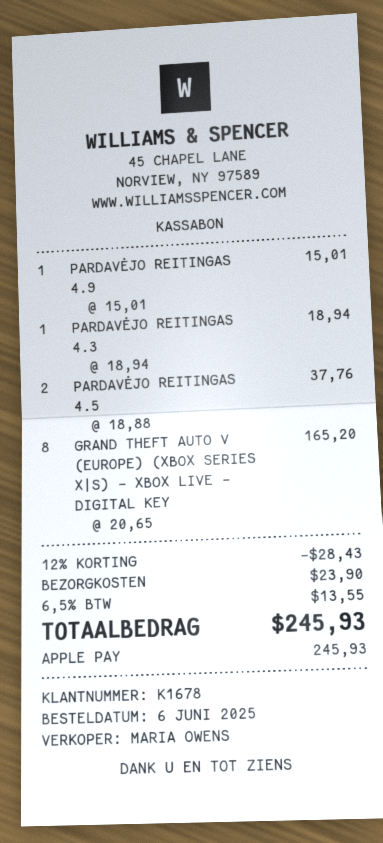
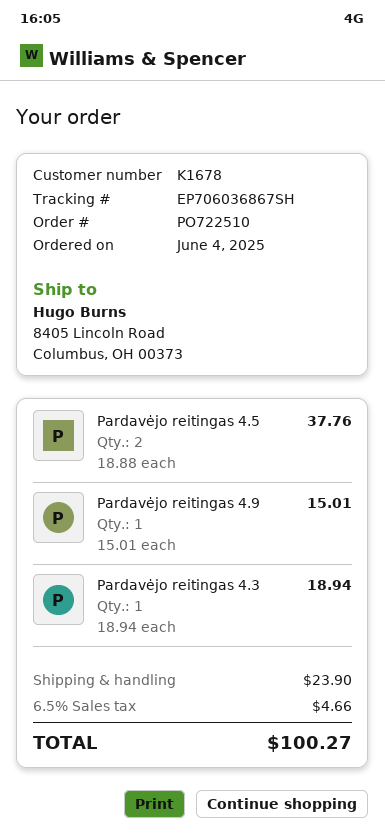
order date: 2025-06-06 -> 2025-06-04
GRAND THEFT AUTO V (EUROPE) (XBOX SERIES X|S) - XBOX LIVE - DIGITAL KEY: 8 x 20.65 = 165.20 -> none
discount: 12% = 28.43 -> none
tax: 6.5% = 13.55 -> 6.5% = 4.66
total: 245.93 -> 100.27

